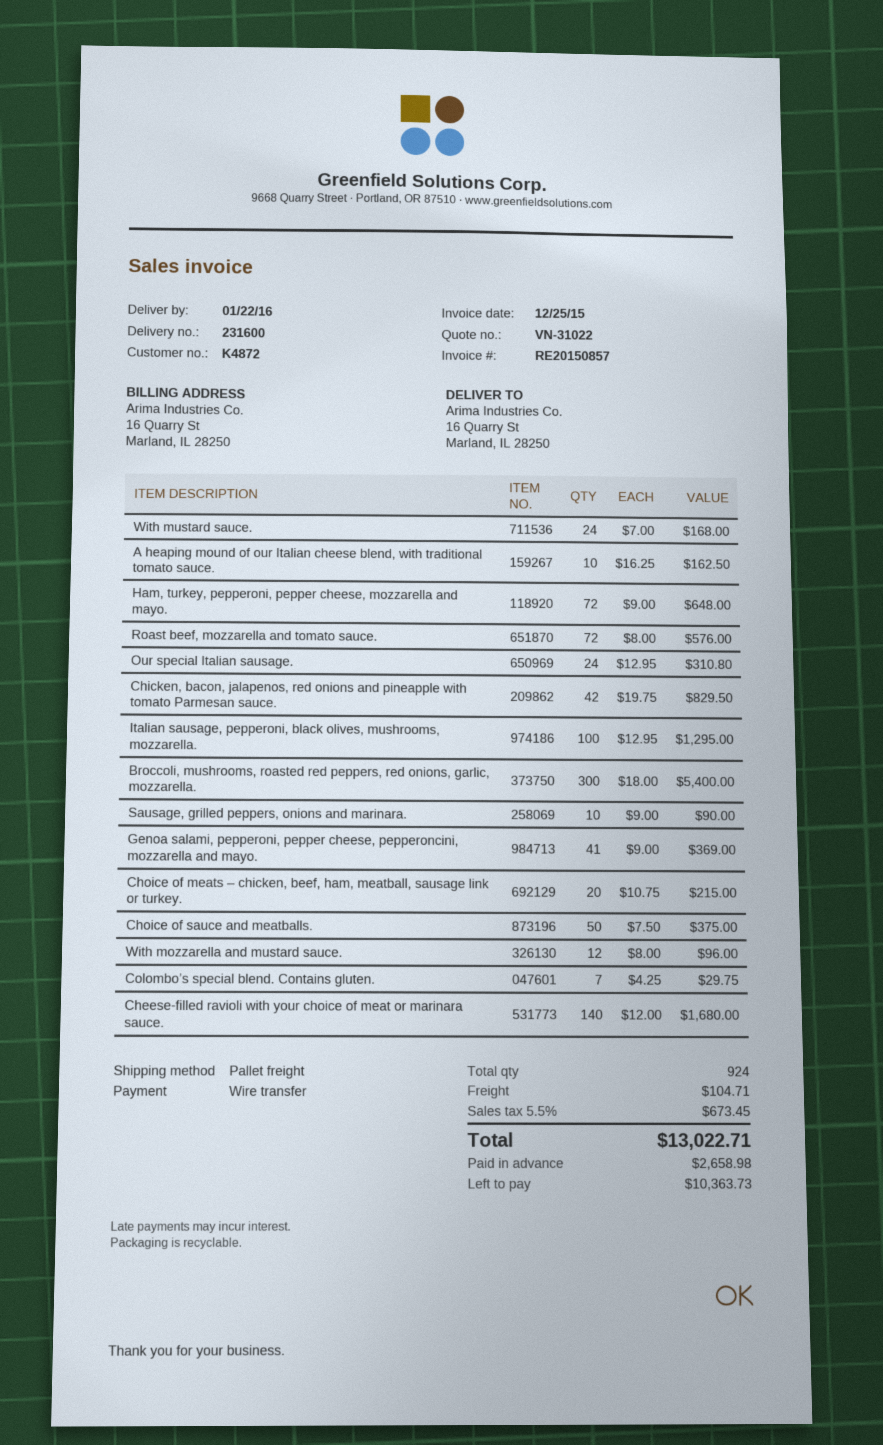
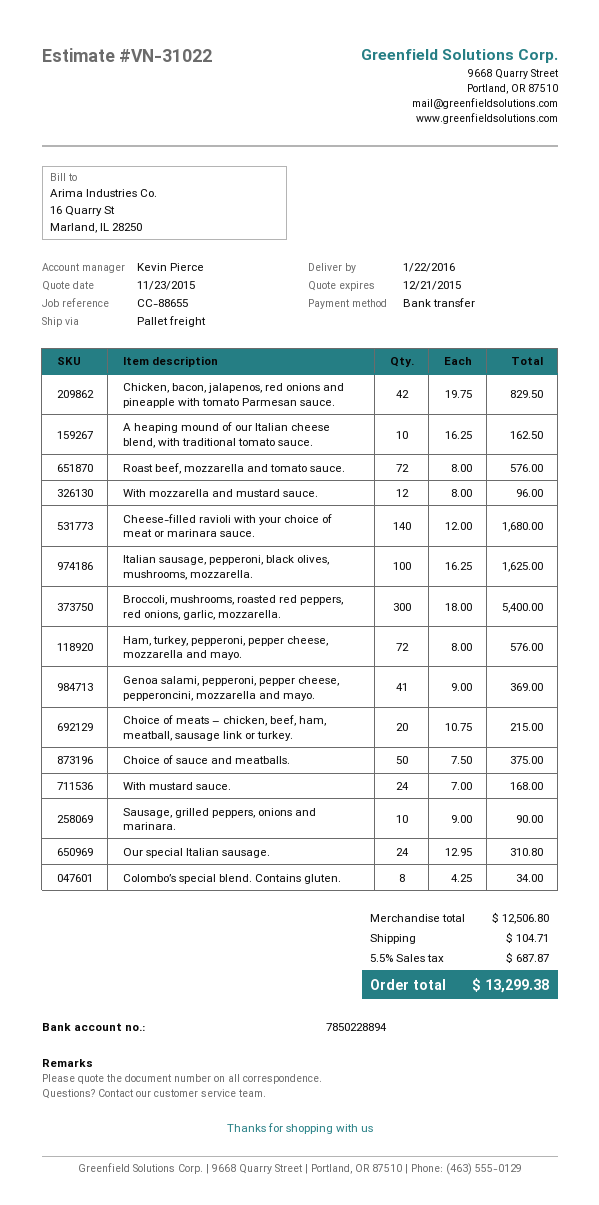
Ham, turkey, pepperoni, pepper cheese, mozzarella and mayo.: 72 x 9.00 = 648.00 -> 72 x 8.00 = 576.00
Italian sausage, pepperoni, black olives, mushrooms, mozzarella.: 100 x 12.95 = 1295.00 -> 100 x 16.25 = 1625.00
Colombo’s special blend. Contains gluten.: 7 x 4.25 = 29.75 -> 8 x 4.25 = 34.00
tax: 5.5% = 673.45 -> 5.5% = 687.87
total: 13022.71 -> 13299.38

